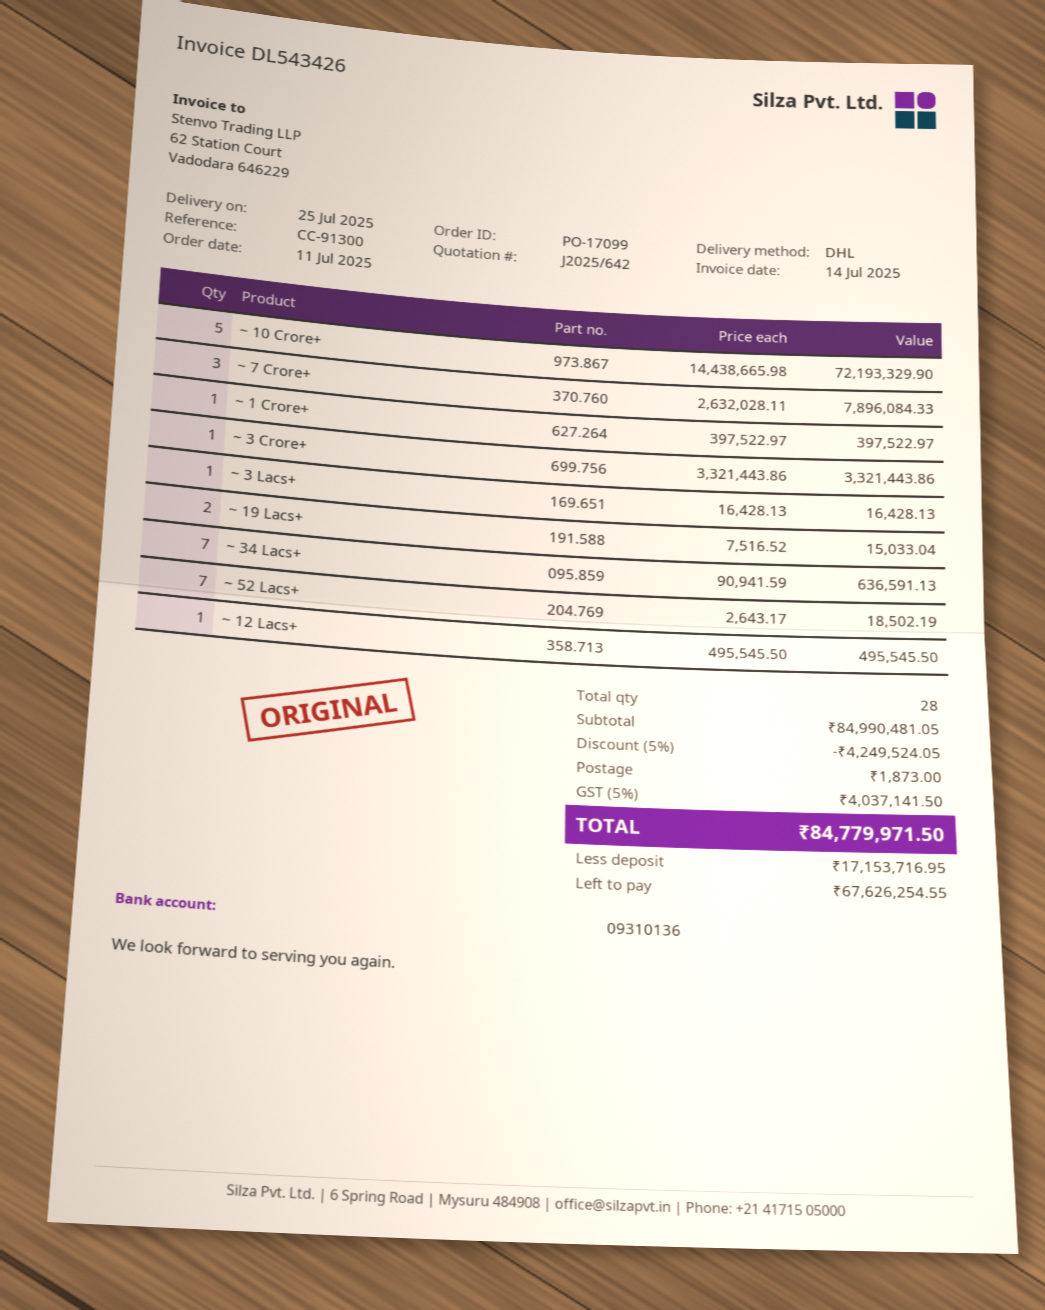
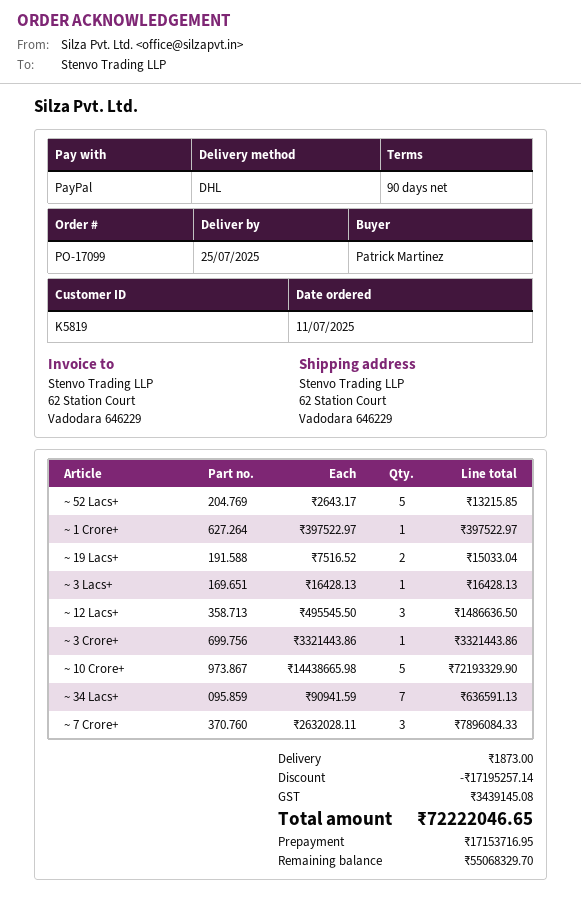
~ 52 Lacs+: 7 x 2643.17 = 18502.19 -> 5 x 2643.17 = 13215.85
~ 12 Lacs+: 1 x 495545.50 = 495545.50 -> 3 x 495545.50 = 1486636.50
discount: 4249524.05 -> 17195257.14
tax: 4037141.50 -> 3439145.08
total: 84779971.50 -> 72222046.65
balance: 67626254.55 -> 55068329.70

